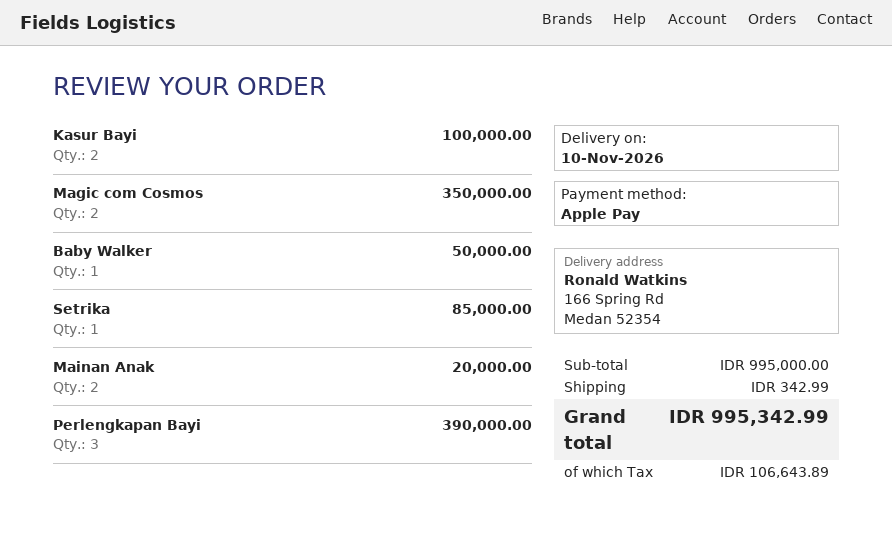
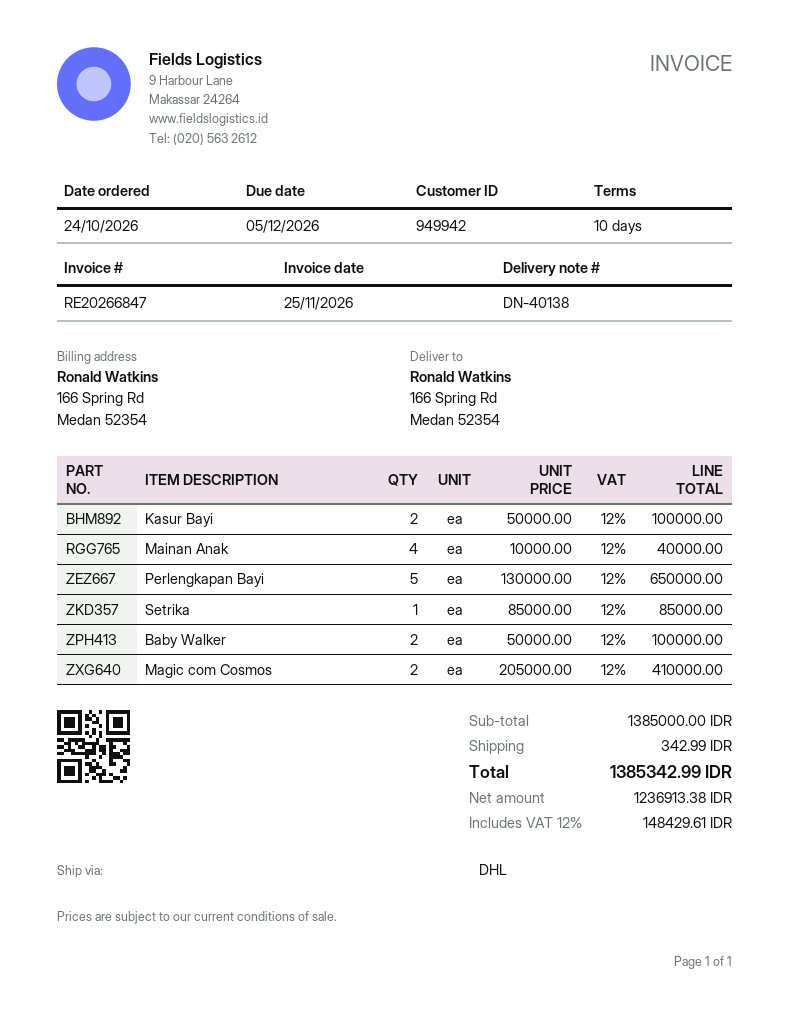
Magic com Cosmos: 2 for 350000.00 -> 2 for 410000.00
Baby Walker: 1 for 50000.00 -> 2 for 100000.00
Mainan Anak: 2 for 20000.00 -> 4 for 40000.00
Perlengkapan Bayi: 3 for 390000.00 -> 5 for 650000.00
subtotal: 995000.00 -> 1385000.00
tax: 106643.89 -> 148429.61
total: 995342.99 -> 1385342.99

